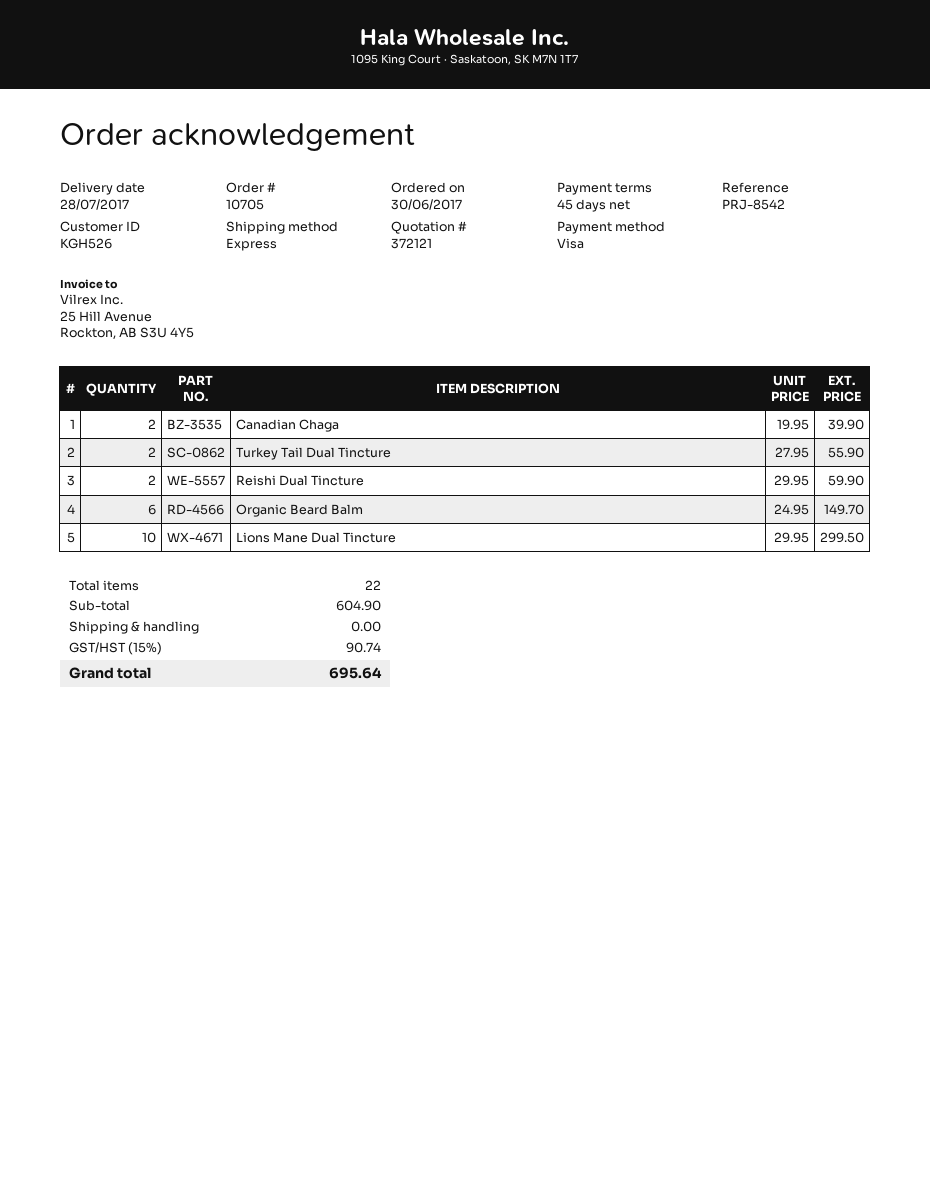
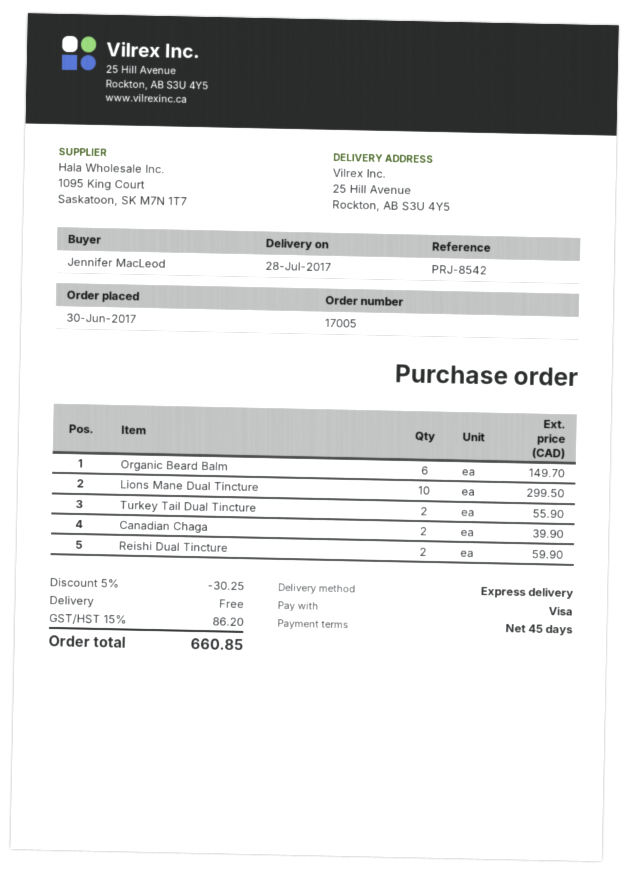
order number: 10705 -> 17005
discount: none -> 5% = 30.25
tax: 15% = 90.74 -> 15% = 86.20
total: 695.64 -> 660.85

